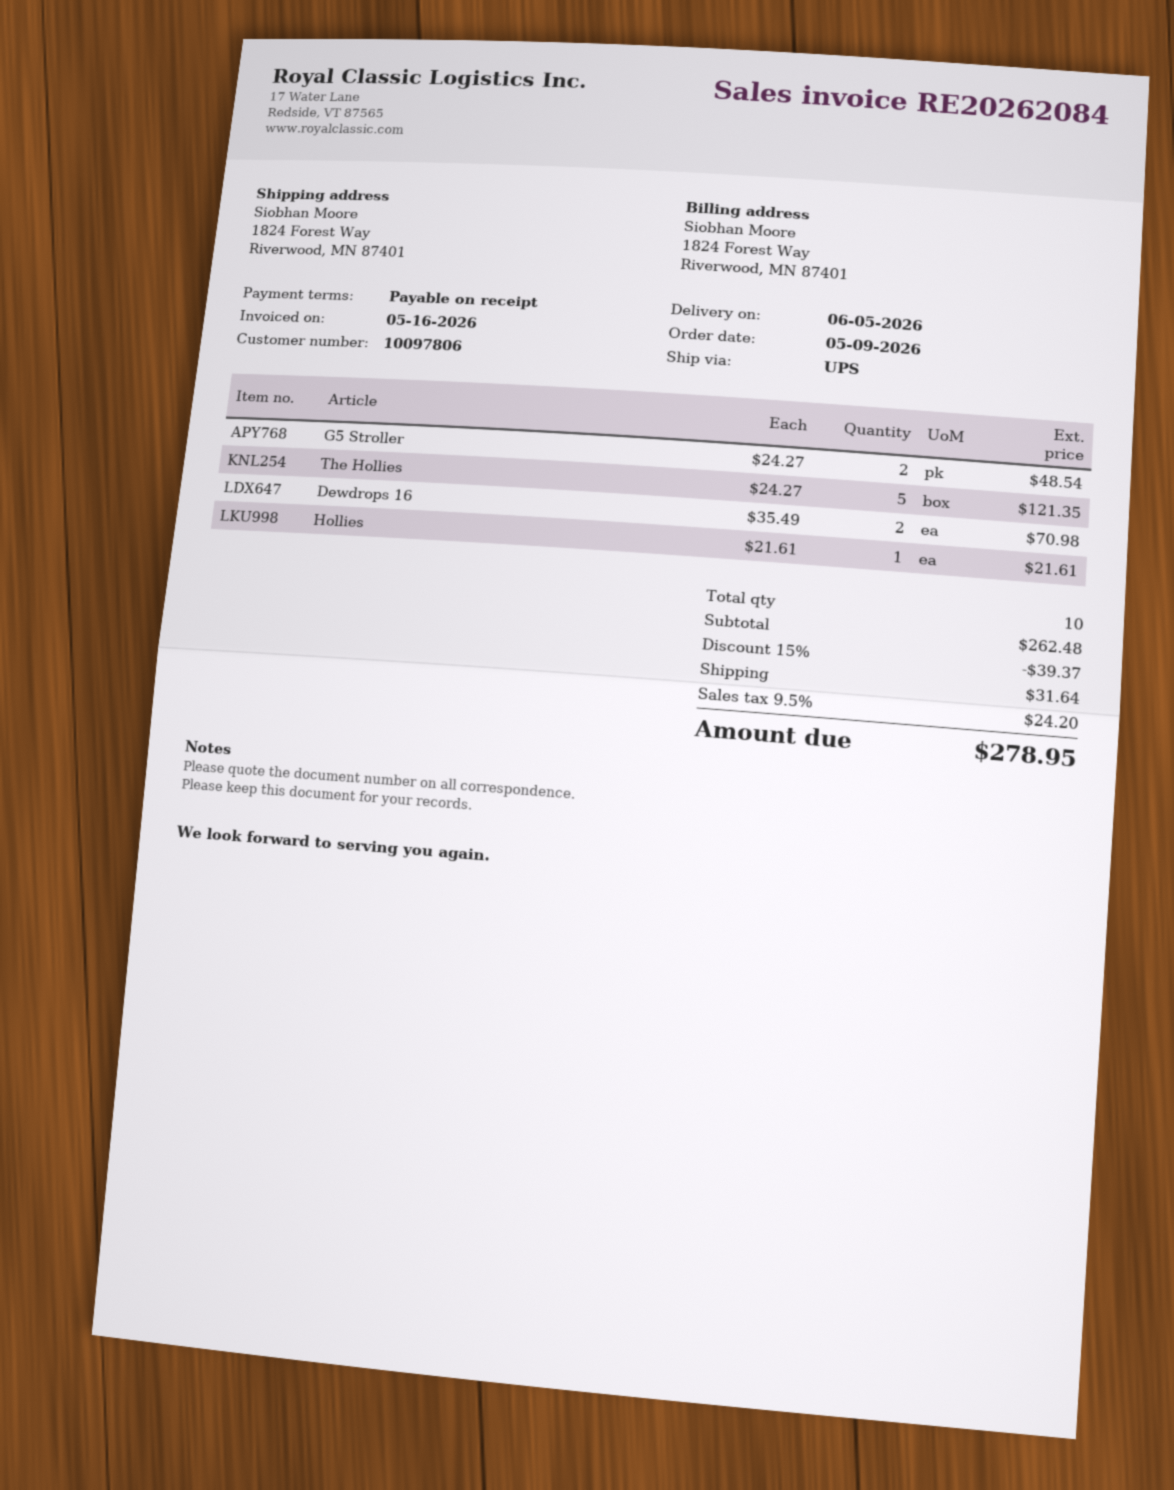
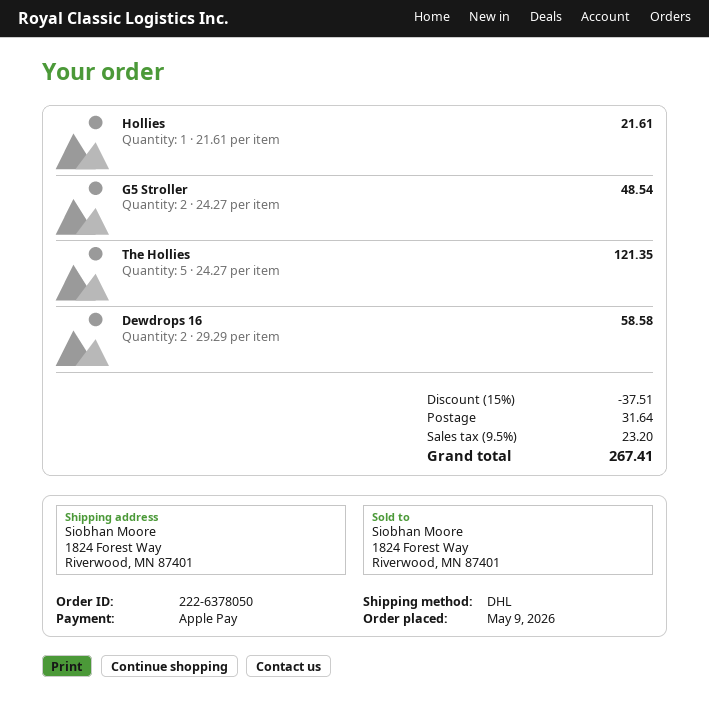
shipping method: UPS -> DHL
Dewdrops 16: 2 x 35.49 = 70.98 -> 2 x 29.29 = 58.58
discount: 15% = 39.37 -> 15% = 37.51
tax: 9.5% = 24.20 -> 9.5% = 23.20
total: 278.95 -> 267.41

